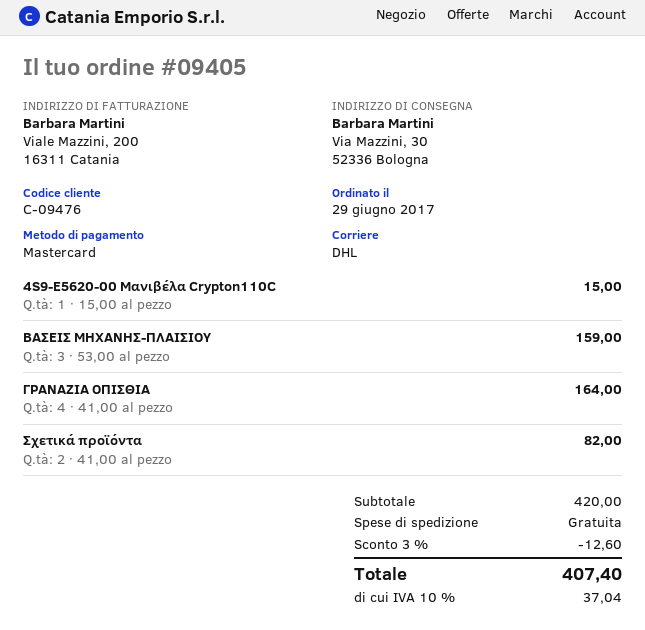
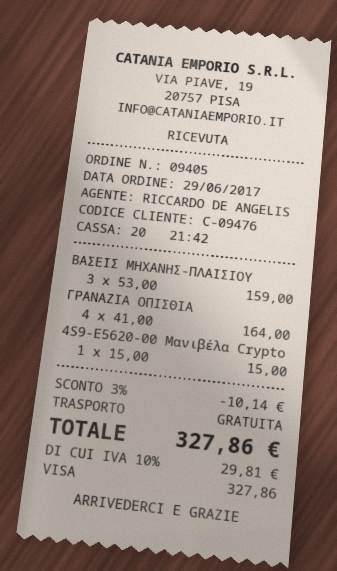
payment method: Mastercard -> Visa
Σχετικά προϊόντα: 2 x 41.00 = 82.00 -> none
discount: 3% = 12.60 -> 3% = 10.14
tax: 10% = 37.04 -> 10% = 29.81
total: 407.40 -> 327.86

